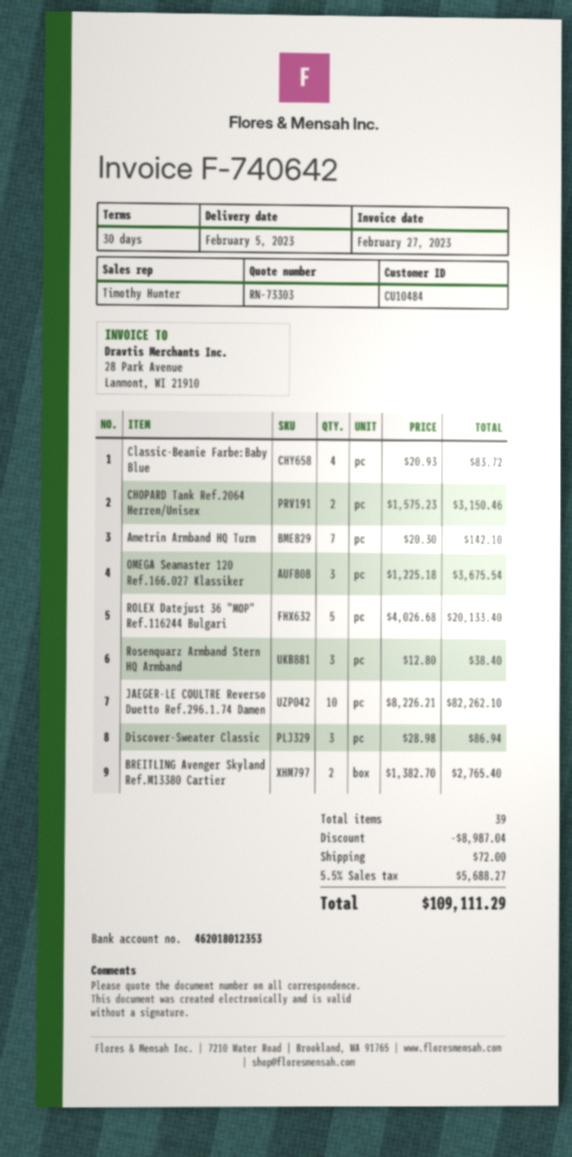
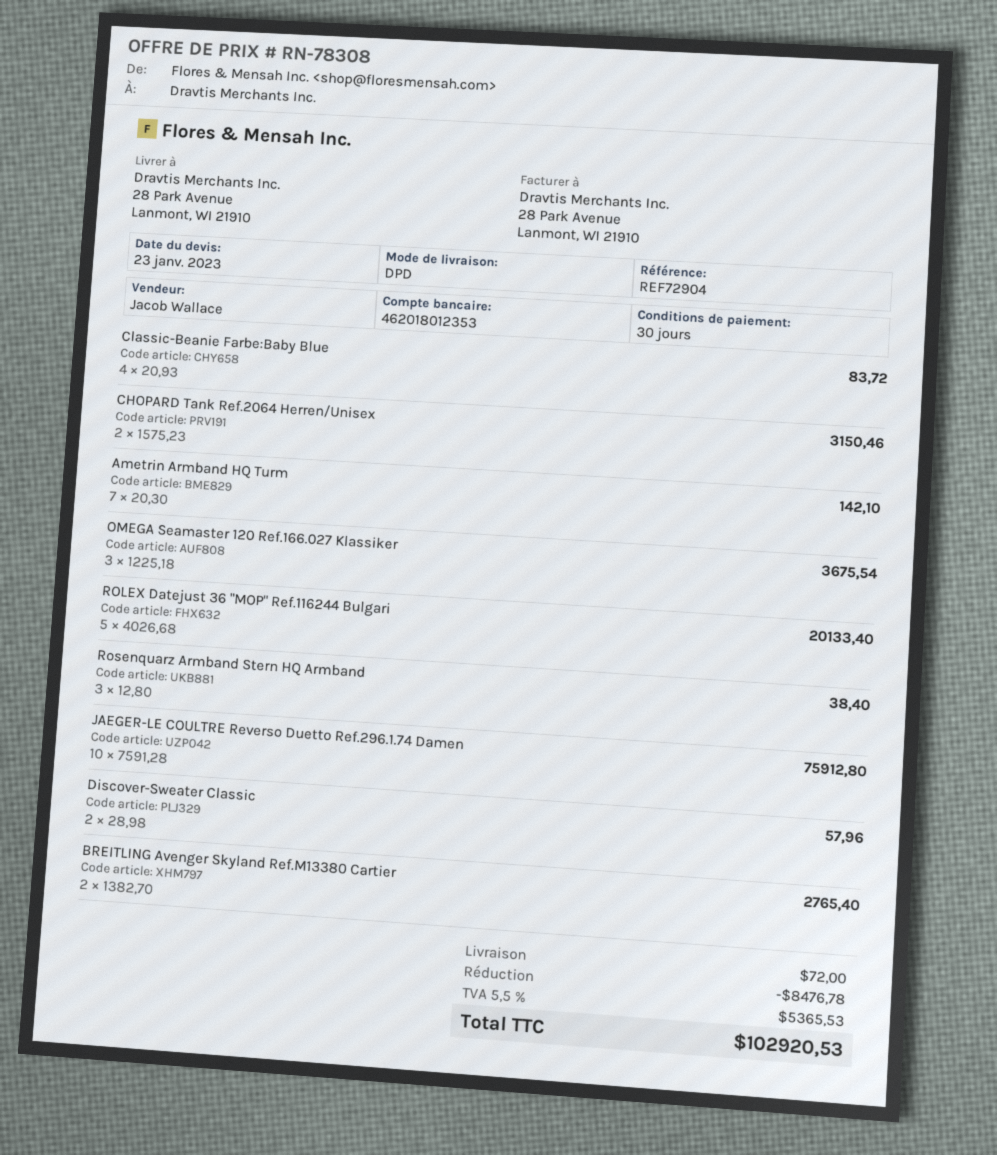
quote number: RN-73303 -> RN-78308
sales rep: Timothy Hunter -> Jacob Wallace
JAEGER-LE COULTRE Reverso Duetto Ref.296.1.74 Damen: 10 x 8226.21 = 82262.10 -> 10 x 7591.28 = 75912.80
Discover-Sweater Classic: 3 x 28.98 = 86.94 -> 2 x 28.98 = 57.96
discount: 8987.04 -> 8476.78
tax: 5.5% = 5688.27 -> 5.5% = 5365.53
total: 109111.29 -> 102920.53

